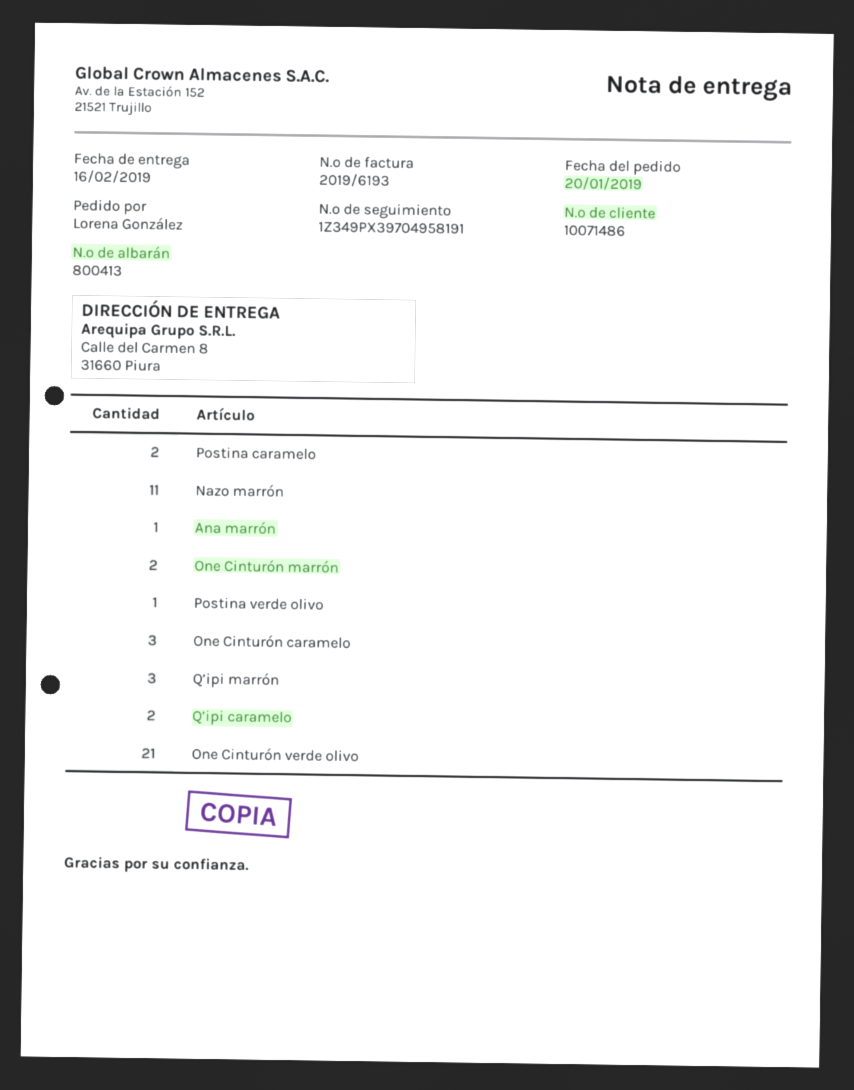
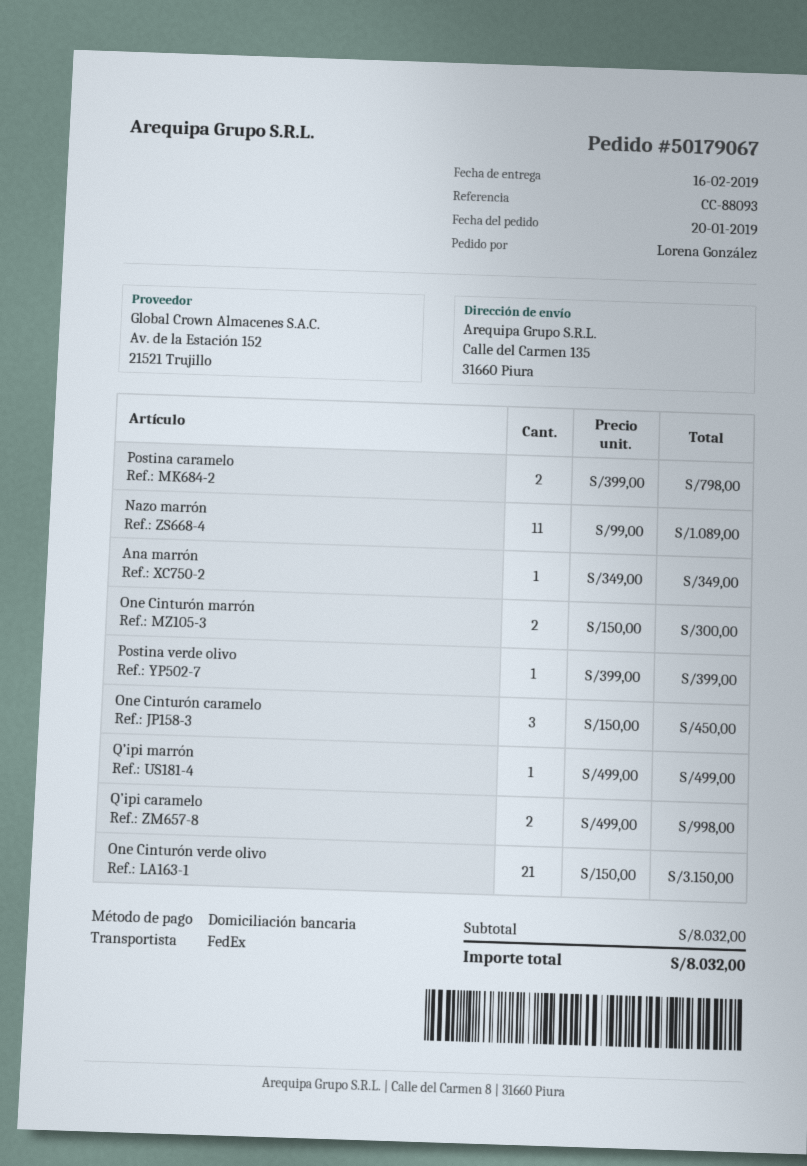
ship to: Calle del Carmen 8, 31660 Piura -> Calle del Carmen 135, 31660 Piura
Q’ipi marrón: 3 -> 1

